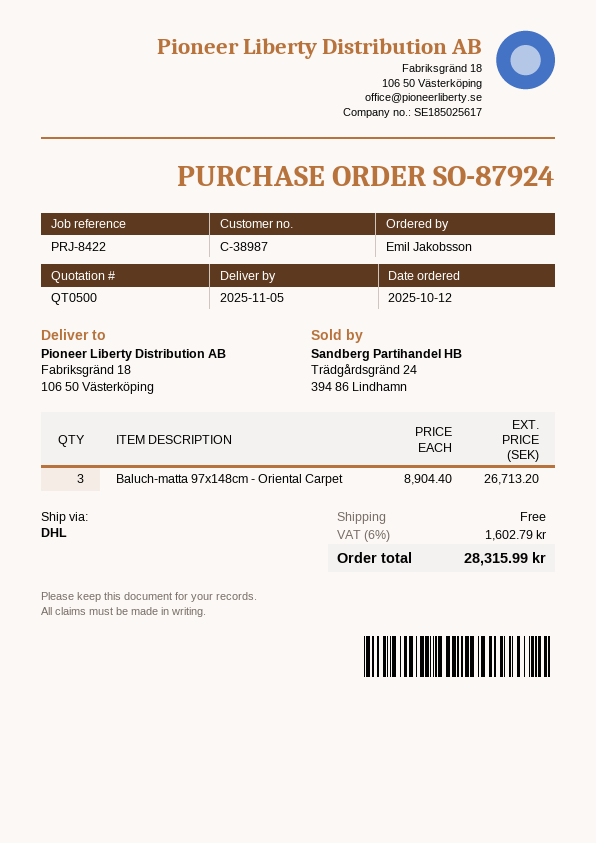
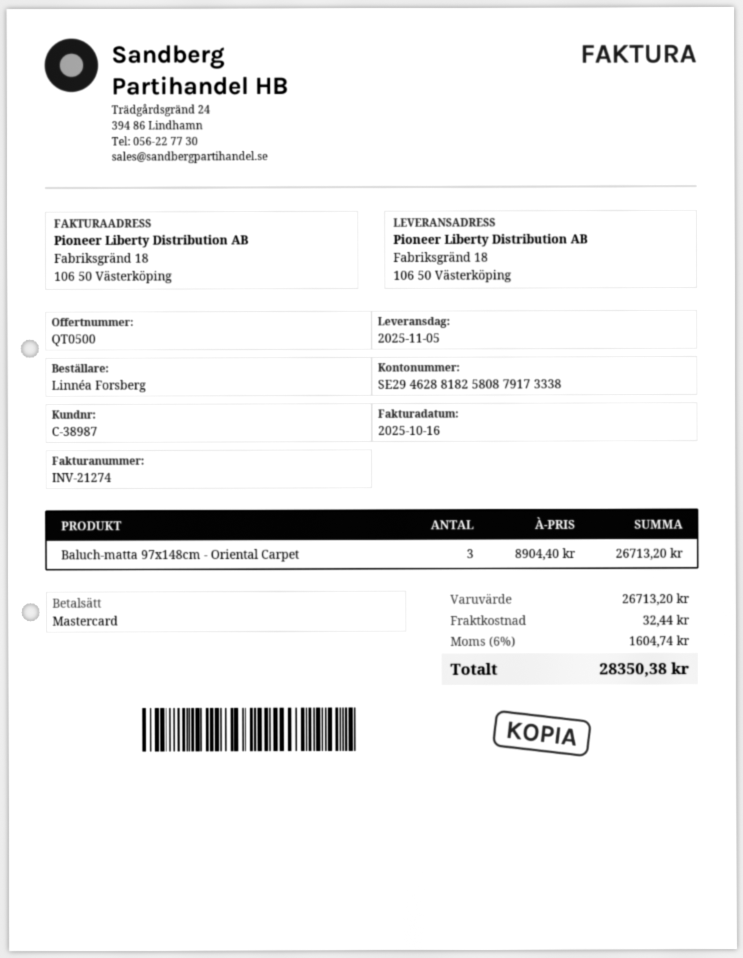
ordered by: Emil Jakobsson -> Linnéa Forsberg
shipping: 0.00 -> 32.44
tax: 6% = 1602.79 -> 6% = 1604.74
total: 28315.99 -> 28350.38

